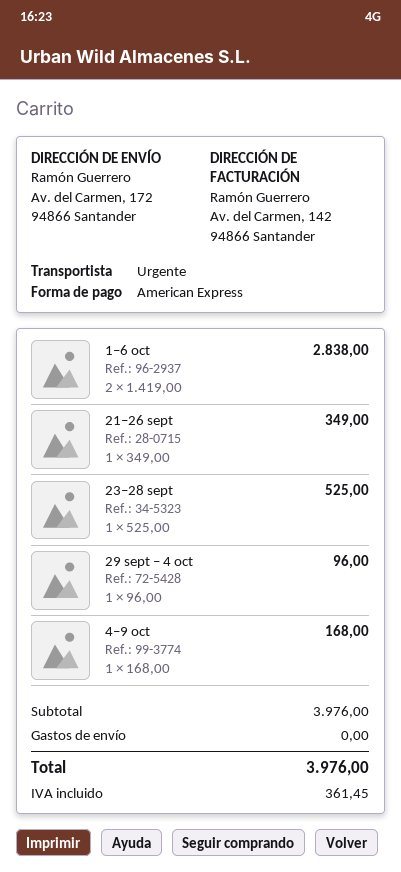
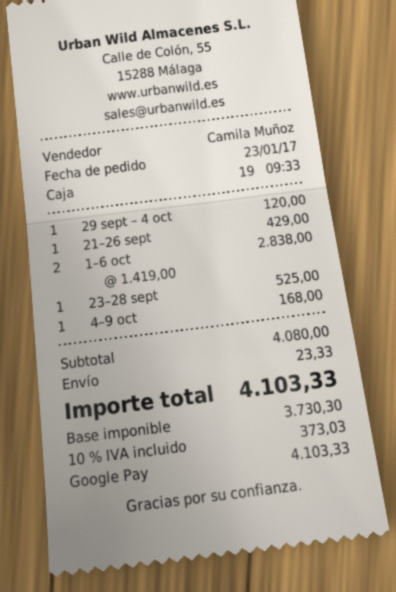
payment method: American Express -> Google Pay
21–26 sept: 1 x 349.00 = 349.00 -> 1 x 429.00 = 429.00
29 sept – 4 oct: 1 x 96.00 = 96.00 -> 1 x 120.00 = 120.00
subtotal: 3976.00 -> 4080.00
shipping: 0.00 -> 23.33
tax: 361.45 -> 373.03
total: 3976.00 -> 4103.33

